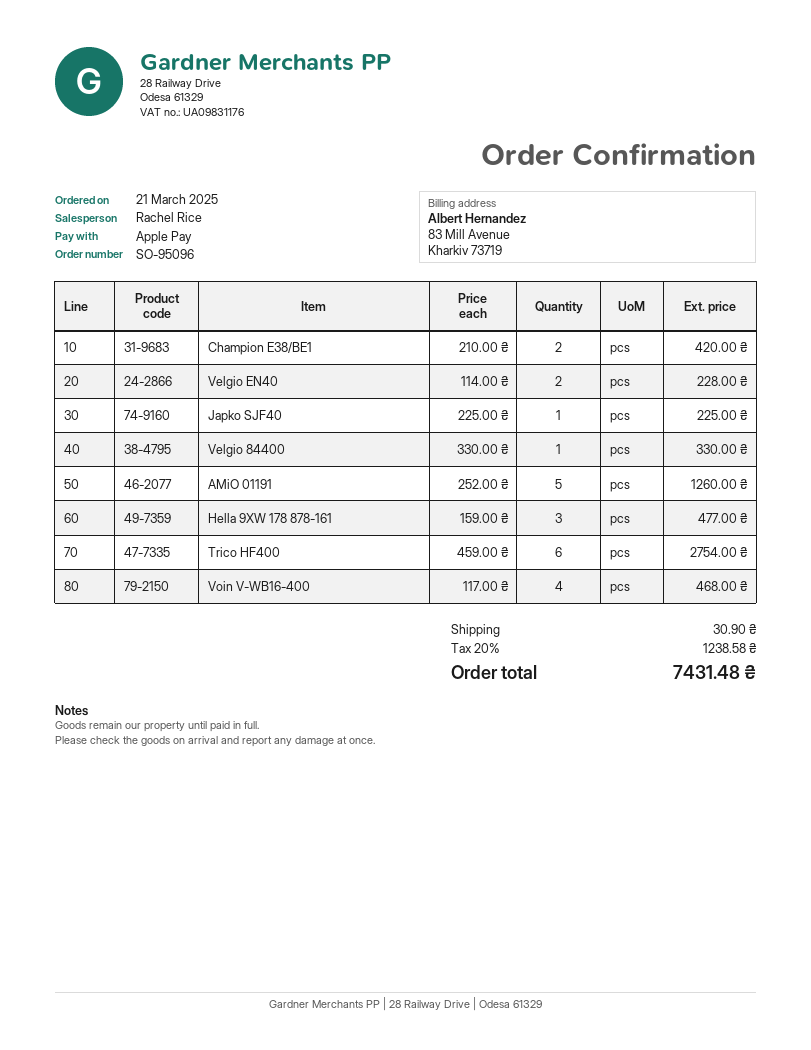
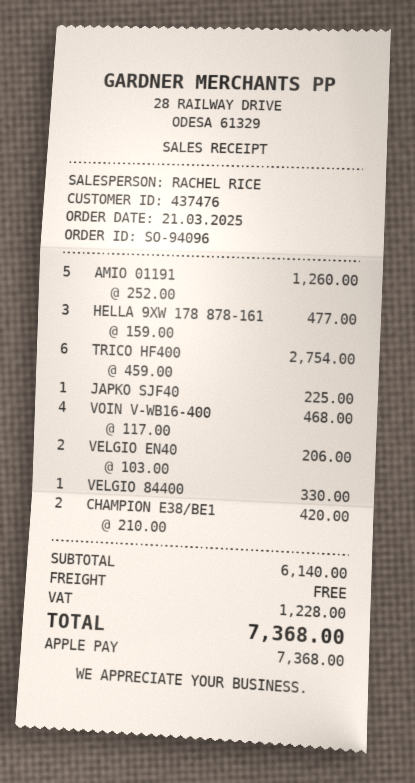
order number: SO-95096 -> SO-94096
Velgio EN40: 2 x 114.00 = 228.00 -> 2 x 103.00 = 206.00
shipping: 30.90 -> 0.00
tax: 1238.58 -> 1228.00
total: 7431.48 -> 7368.00

